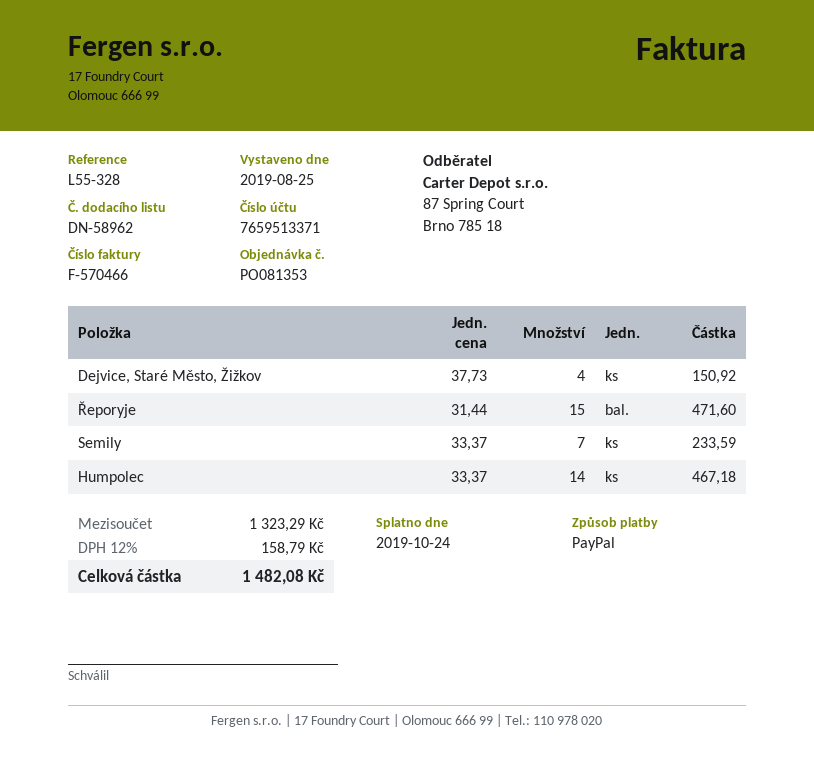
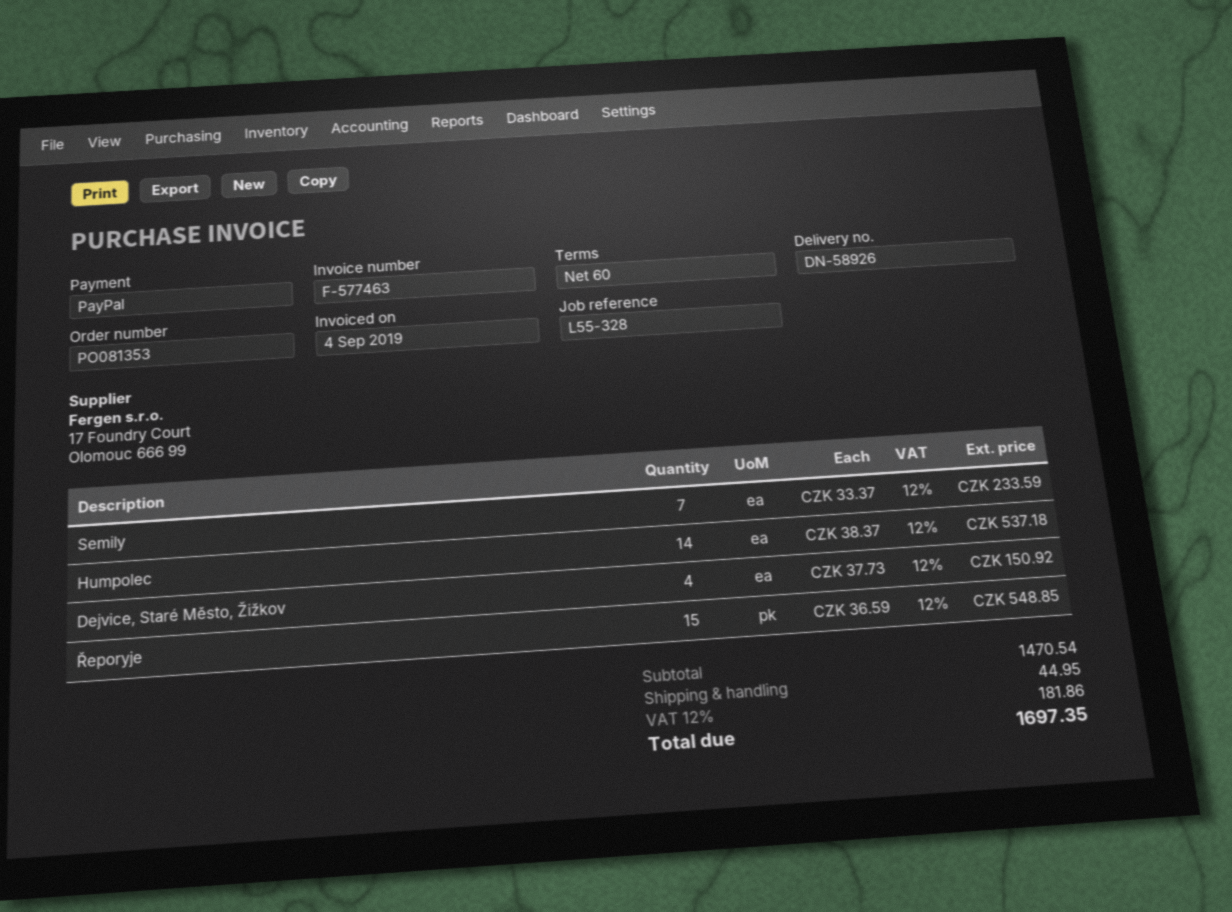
delivery note number: DN-58962 -> DN-58926
invoice number: F-570466 -> F-577463
invoice date: 2019-08-25 -> 2019-09-04
Řeporyje: 15 x 31.44 = 471.60 -> 15 x 36.59 = 548.85
Humpolec: 14 x 33.37 = 467.18 -> 14 x 38.37 = 537.18
subtotal: 1323.29 -> 1470.54
shipping: none -> 44.95
tax: 12% = 158.79 -> 12% = 181.86
total: 1482.08 -> 1697.35

